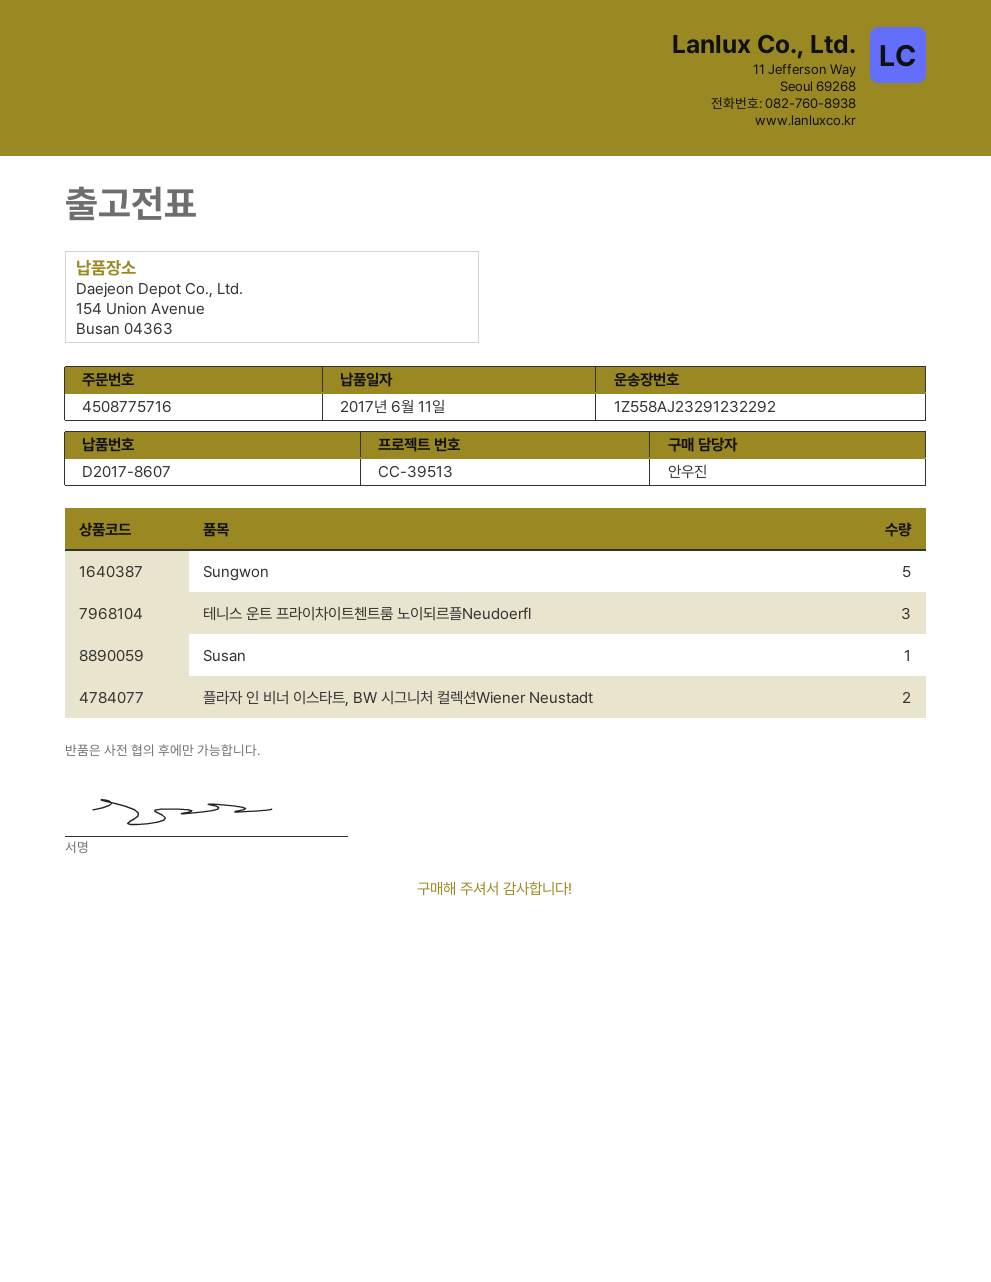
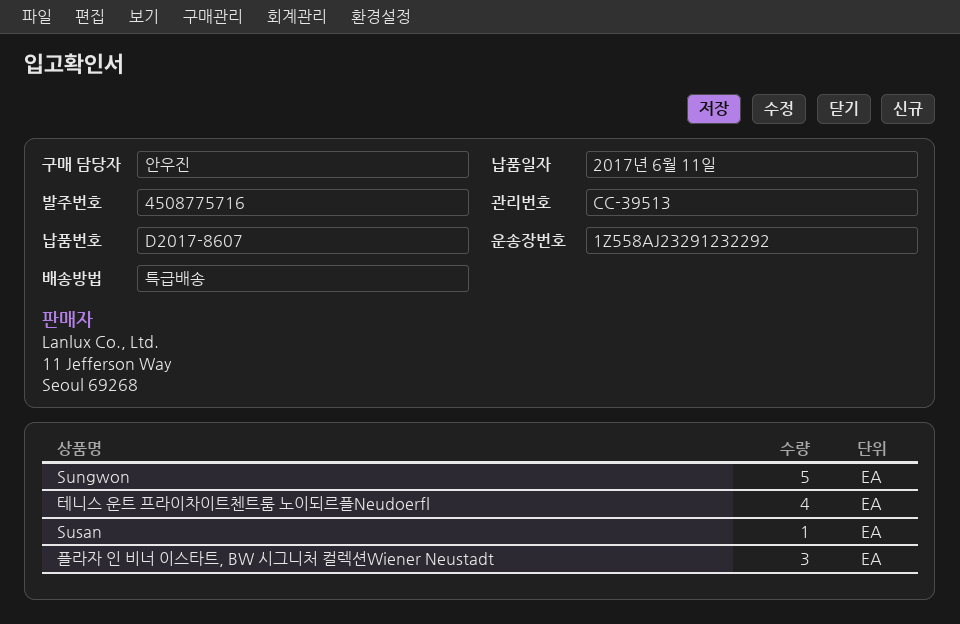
테니스 운트 프라이차이트첸트룸 노이되르플Neudoerfl: 3 -> 4
플라자 인 비너 이스타트, BW 시그니처 컬렉션Wiener Neustadt: 2 -> 3

